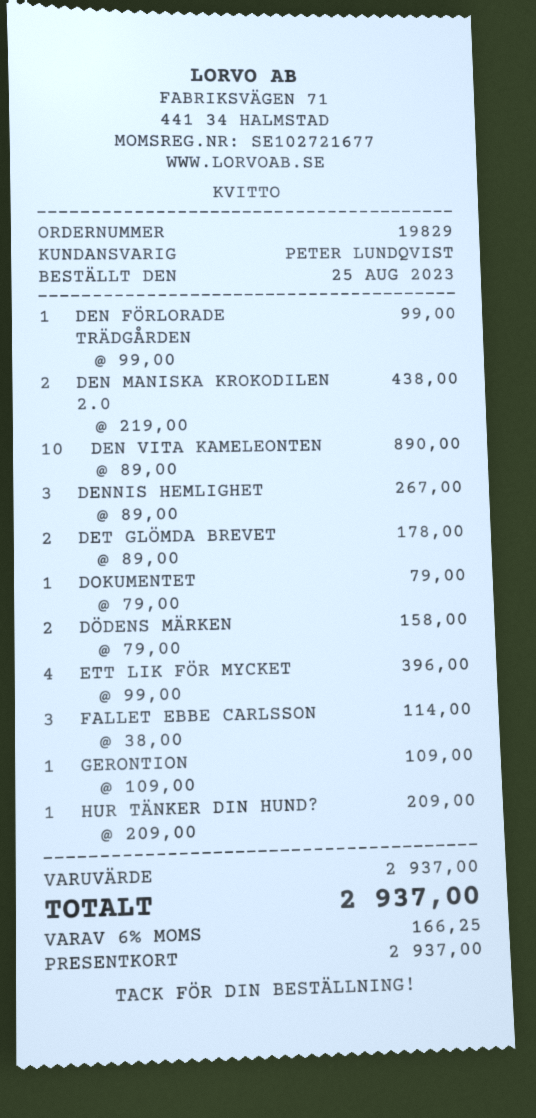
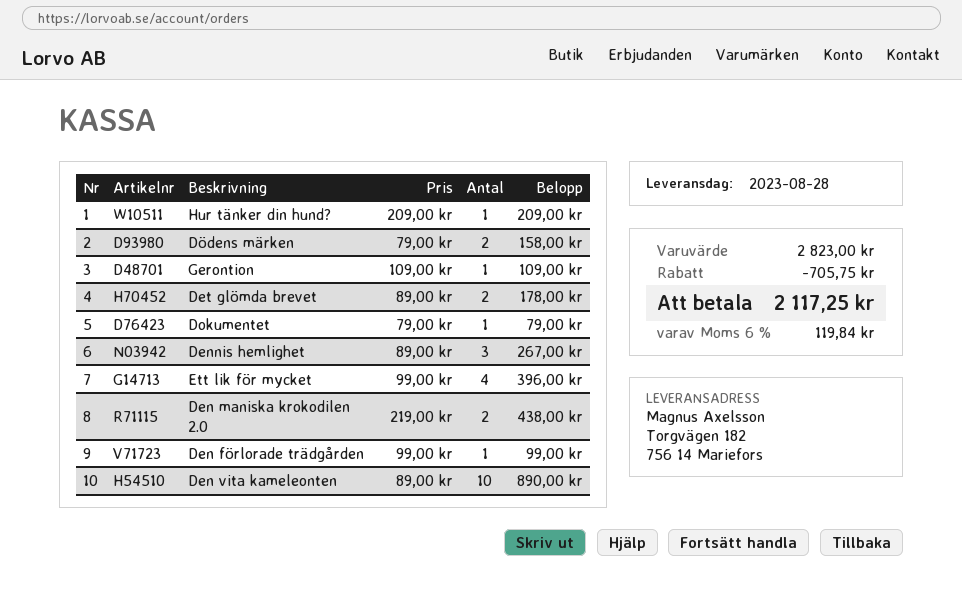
FALLET EBBE CARLSSON: 3 x 38.00 = 114.00 -> none
subtotal: 2937.00 -> 2823.00
discount: none -> 705.75
tax: 6% = 166.25 -> 6% = 119.84
total: 2937.00 -> 2117.25

